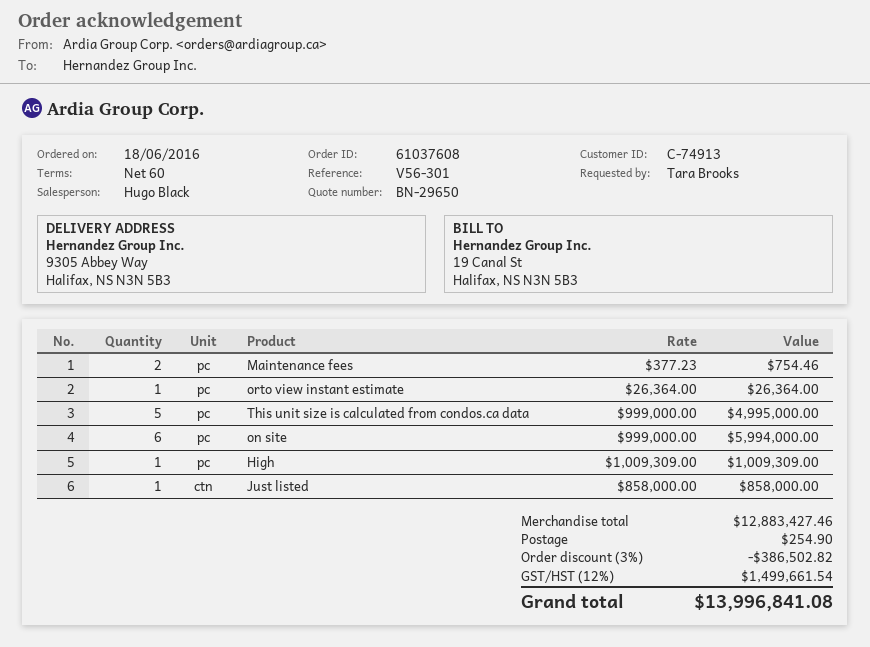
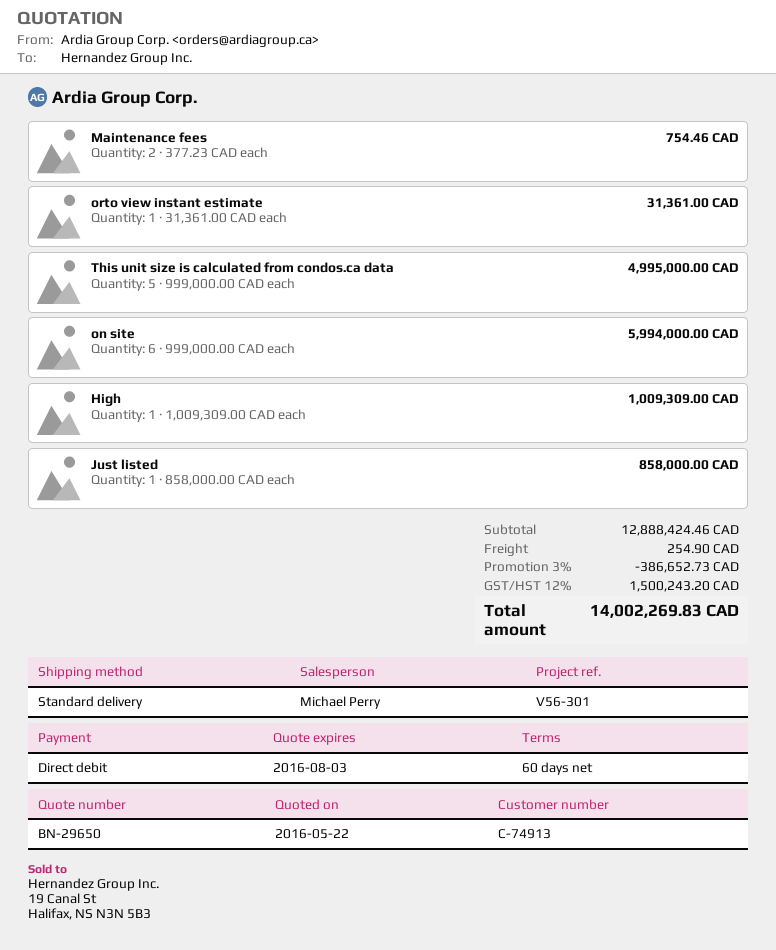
sales rep: Hugo Black -> Michael Perry
orto view instant estimate: 1 x 26364.00 = 26364.00 -> 1 x 31361.00 = 31361.00
subtotal: 12883427.46 -> 12888424.46
discount: 3% = 386502.82 -> 3% = 386652.73
tax: 12% = 1499661.54 -> 12% = 1500243.20
total: 13996841.08 -> 14002269.83

